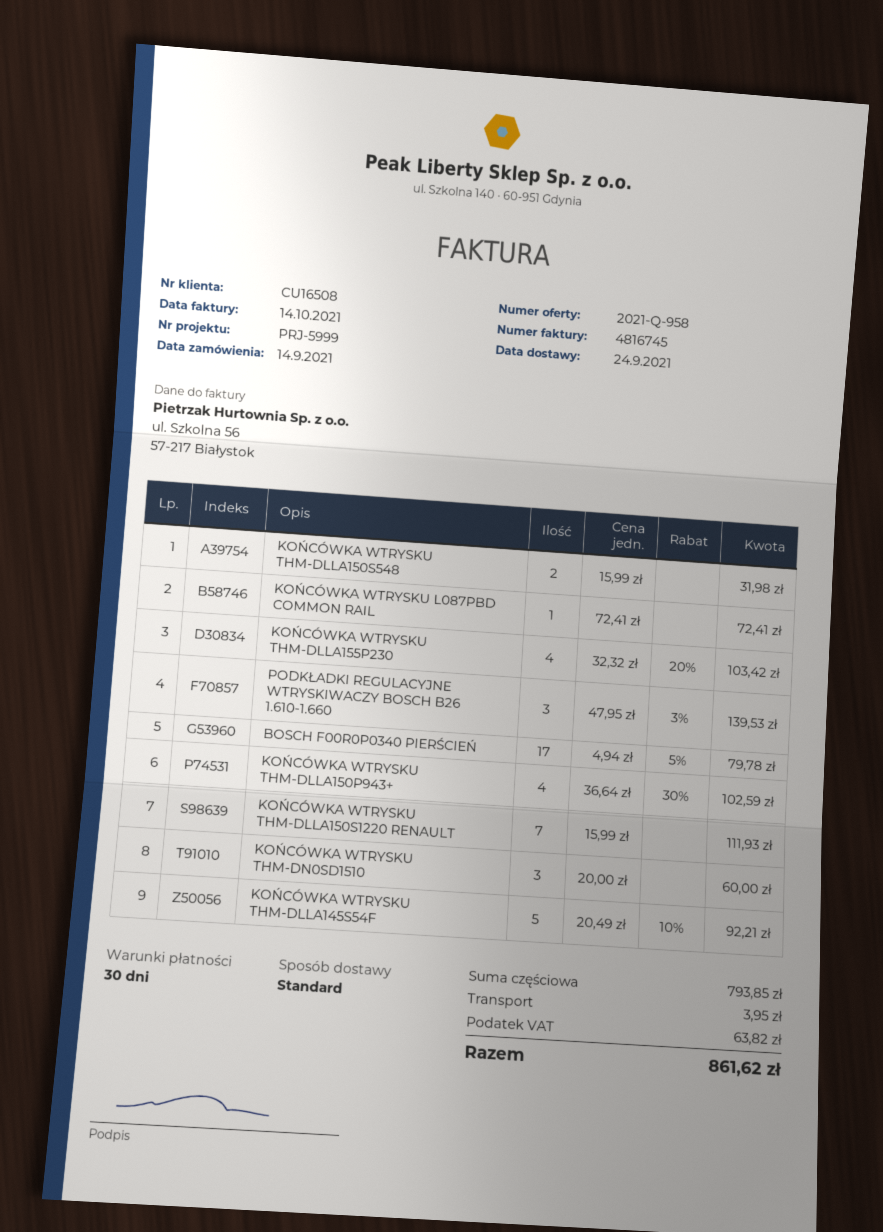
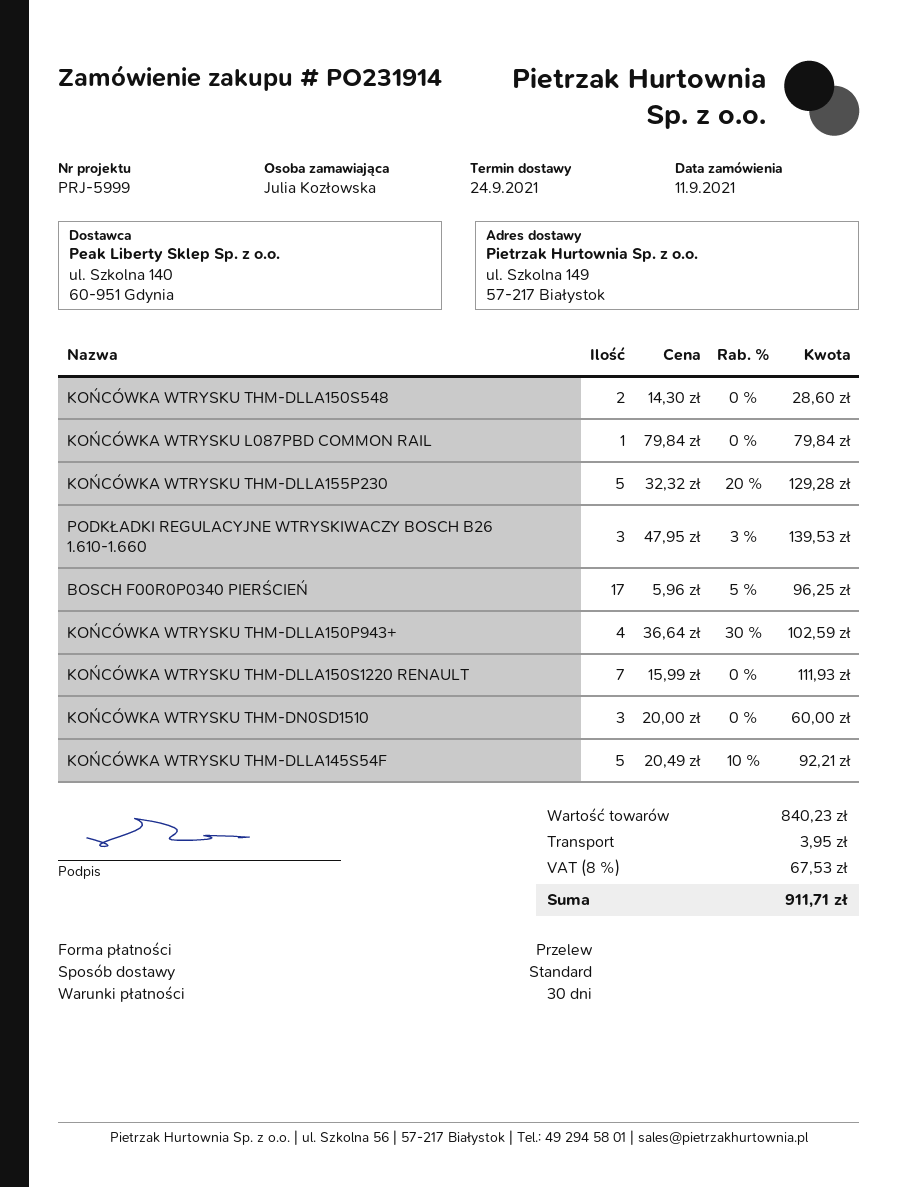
order date: 2021-09-14 -> 2021-09-11
KOŃCÓWKA WTRYSKU THM-DLLA150S548: 2 x 15.99 = 31.98 -> 2 x 14.30 = 28.60
KOŃCÓWKA WTRYSKU L087PBD COMMON RAIL: 1 x 72.41 = 72.41 -> 1 x 79.84 = 79.84
KOŃCÓWKA WTRYSKU THM-DLLA155P230: 4 x 32.32 - 20% = 103.42 -> 5 x 32.32 - 20% = 129.28
BOSCH F00R0P0340 PIERŚCIEŃ: 17 x 4.94 - 5% = 79.78 -> 17 x 5.96 - 5% = 96.25
subtotal: 793.85 -> 840.23
tax: 63.82 -> 67.53
total: 861.62 -> 911.71

